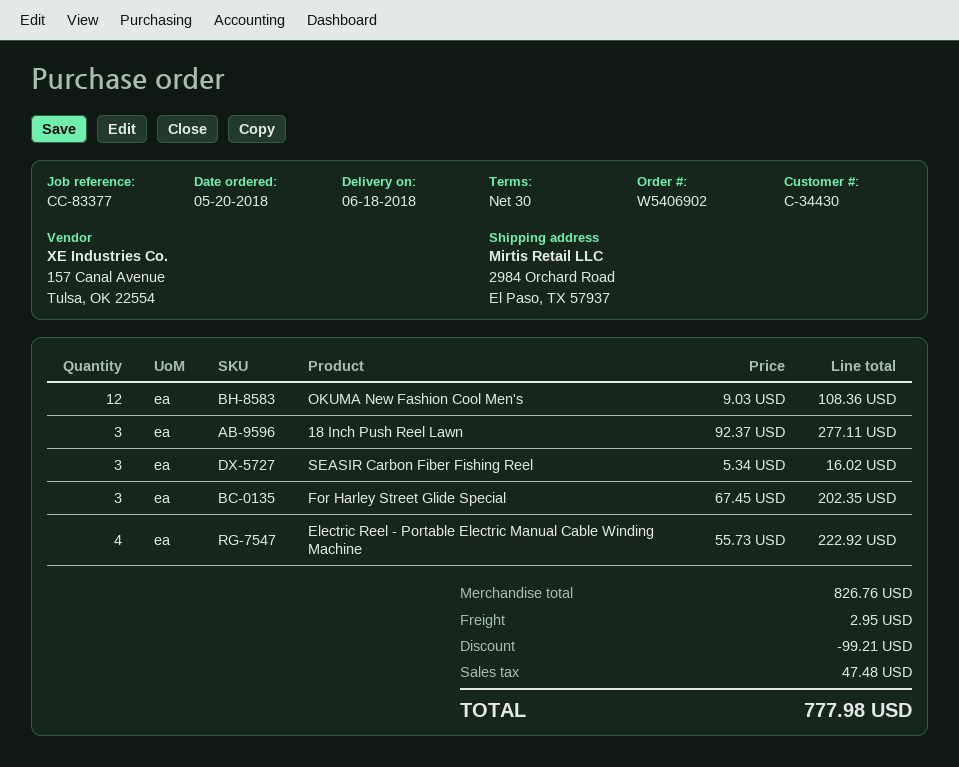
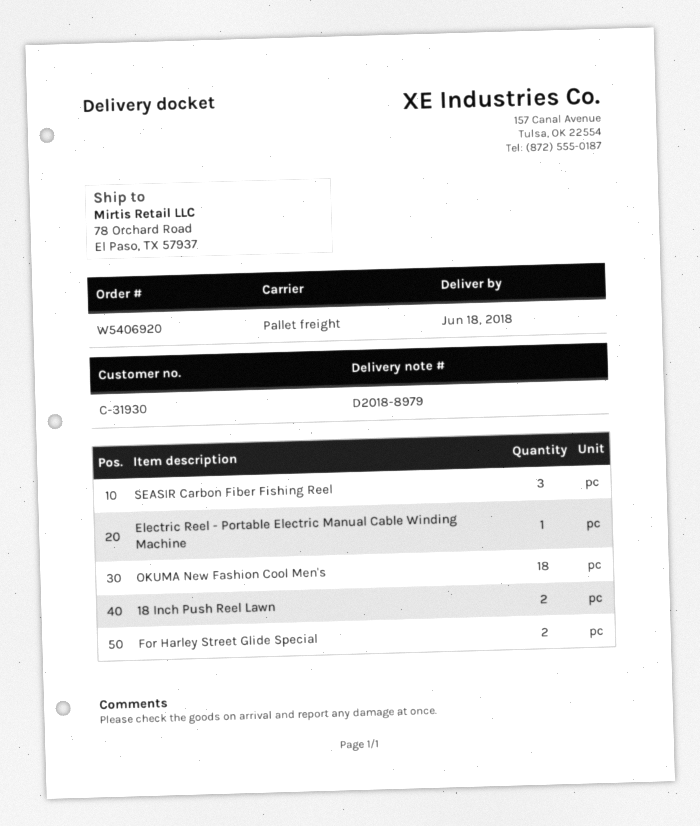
order number: W5406902 -> W5406920
customer number: C-34430 -> C-31930
ship to: 2984 Orchard Road, El Paso, TX 57937 -> 78 Orchard Road, El Paso, TX 57937
OKUMA New Fashion Cool Men's: 12 -> 18
18 Inch Push Reel Lawn: 3 -> 2
For Harley Street Glide Special: 3 -> 2
Electric Reel - Portable Electric Manual Cable Winding Machine: 4 -> 1

